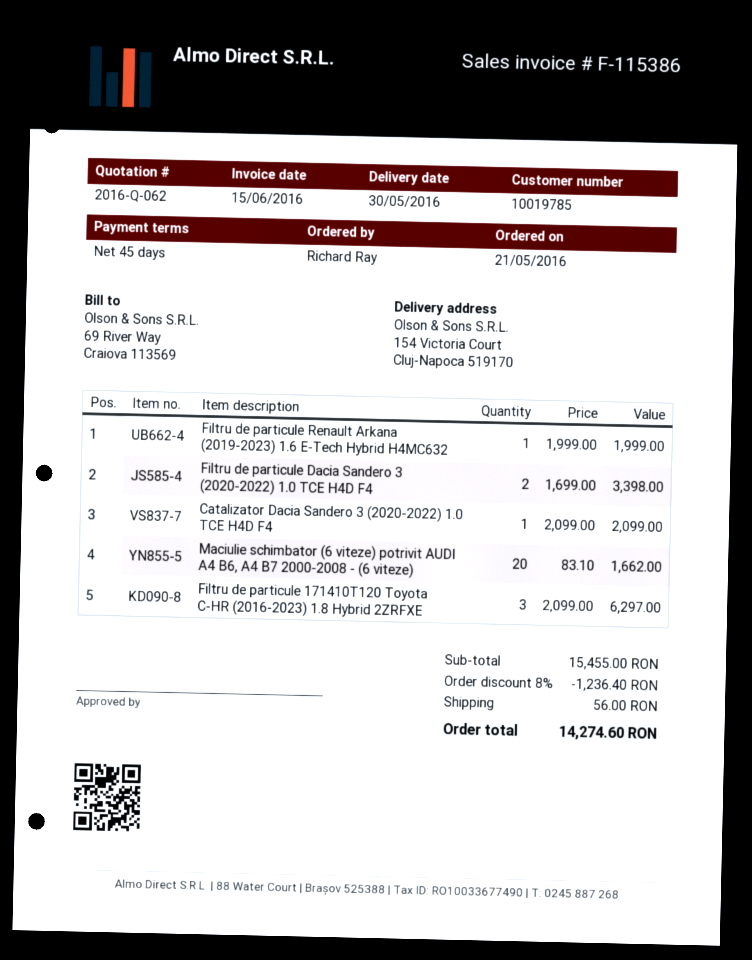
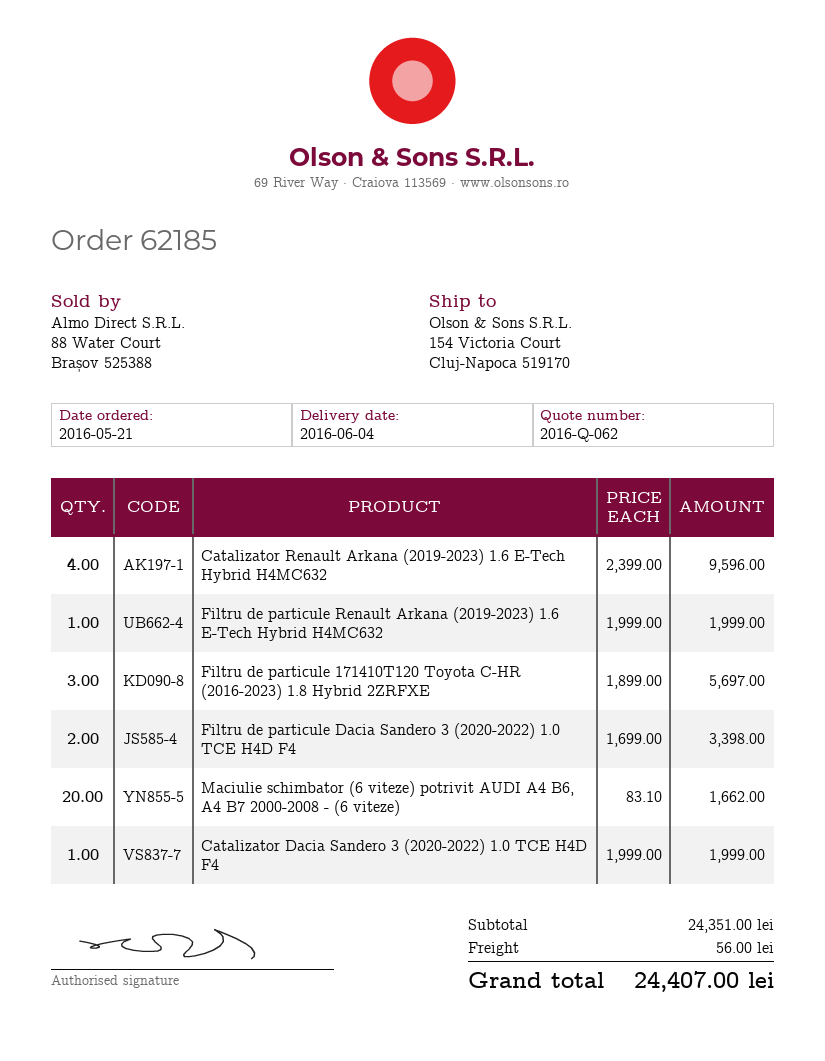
delivery date: 2016-05-30 -> 2016-06-04
Catalizator Dacia Sandero 3 (2020-2022) 1.0 TCE H4D F4: 1 x 2099.00 = 2099.00 -> 1 x 1999.00 = 1999.00
Filtru de particule 171410T120 Toyota C-HR (2016-2023) 1.8 Hybrid 2ZRFXE: 3 x 2099.00 = 6297.00 -> 3 x 1899.00 = 5697.00
Catalizator Renault Arkana (2019-2023) 1.6 E-Tech Hybrid H4MC632: none -> 4 x 2399.00 = 9596.00
subtotal: 15455.00 -> 24351.00
discount: 8% = 1236.40 -> none
total: 14274.60 -> 24407.00

